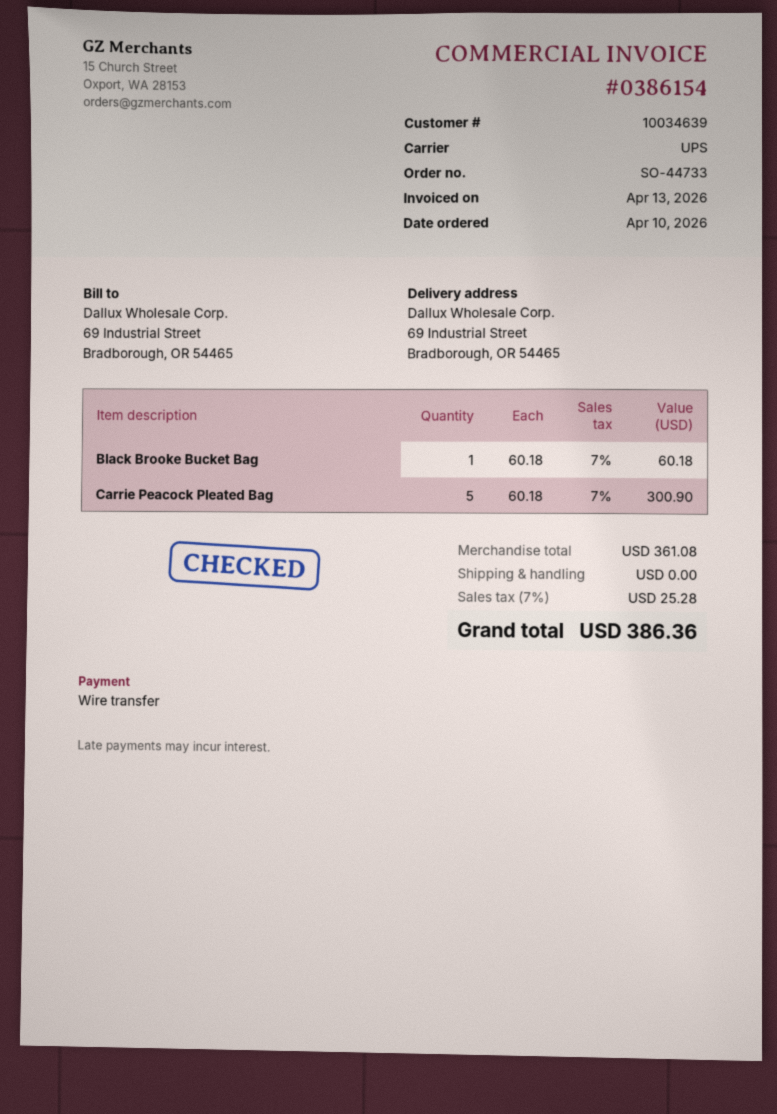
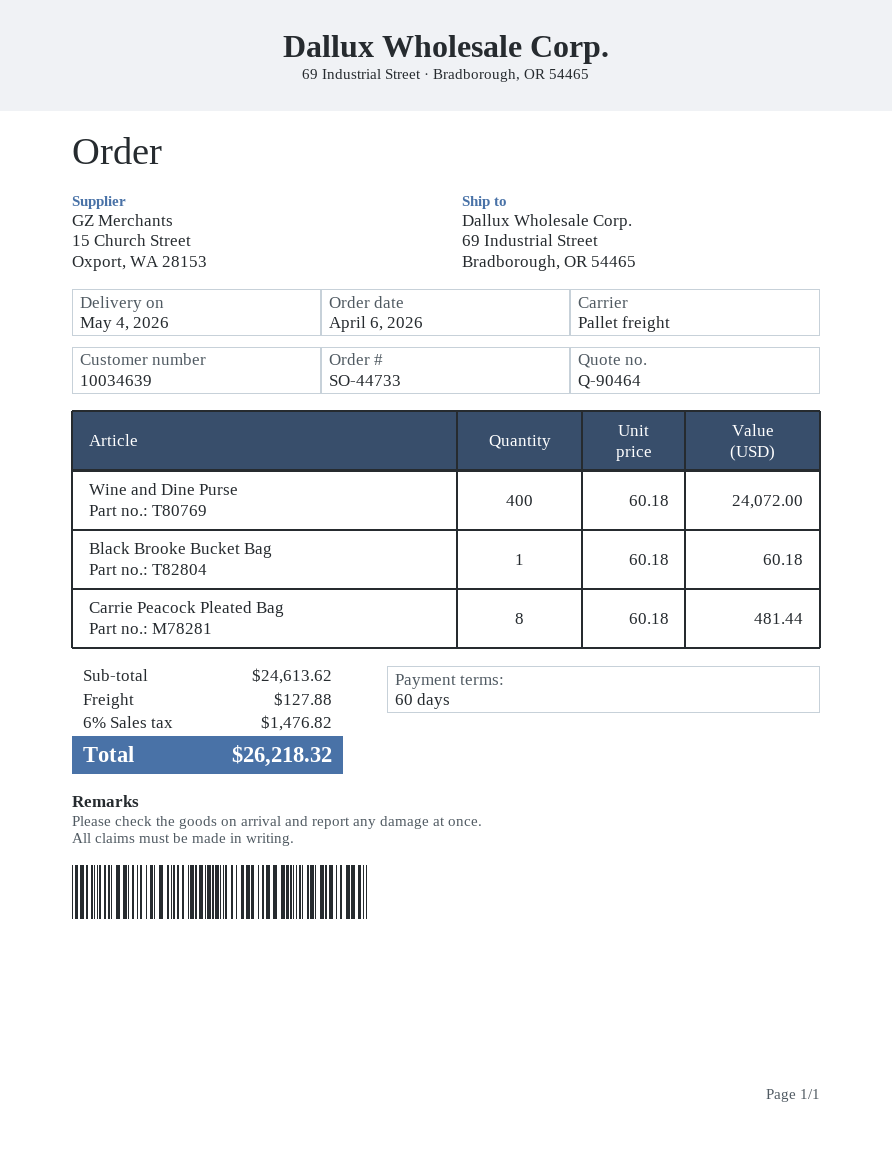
order date: 2026-04-10 -> 2026-04-06
shipping method: UPS -> pallet freight
Carrie Peacock Pleated Bag: 5 x 60.18 = 300.90 -> 8 x 60.18 = 481.44
Wine and Dine Purse: none -> 400 x 60.18 = 24072.00
subtotal: 361.08 -> 24613.62
shipping: 0.00 -> 127.88
tax: 7% = 25.28 -> 6% = 1476.82
total: 386.36 -> 26218.32

